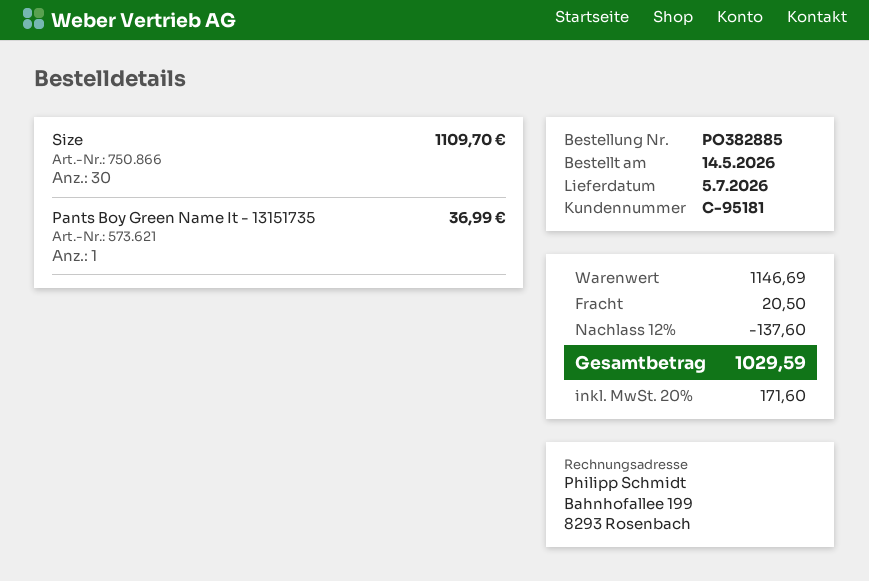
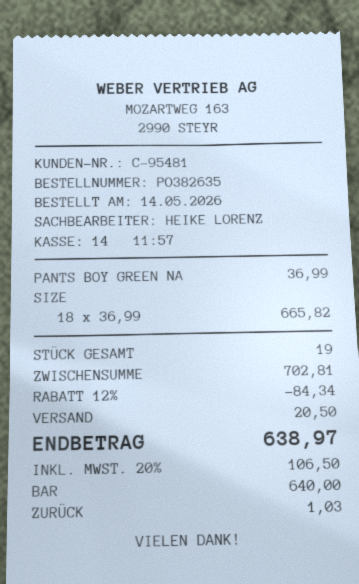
order number: PO382885 -> PO382635
customer number: C-95181 -> C-95481
Size: 30 for 1109.70 -> 18 for 665.82
subtotal: 1146.69 -> 702.81
discount: 12% = 137.60 -> 12% = 84.34
tax: 20% = 171.60 -> 20% = 106.50
total: 1029.59 -> 638.97

